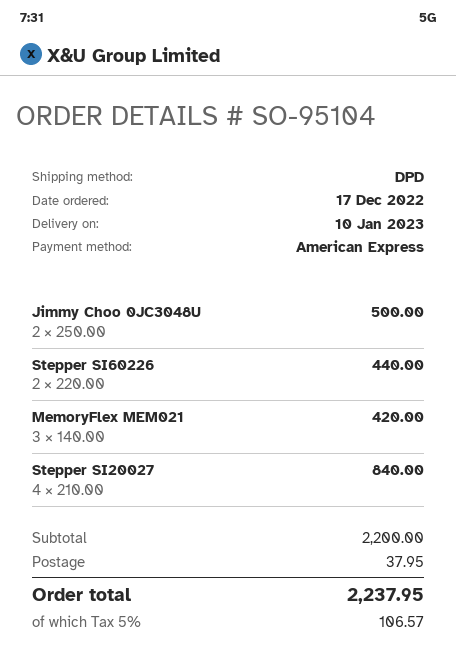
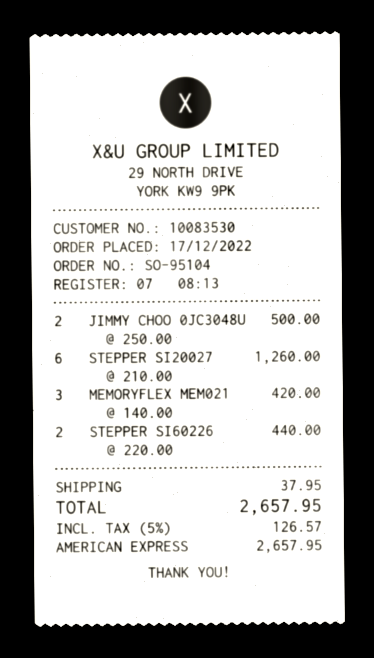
Stepper SI20027: 4 x 210.00 = 840.00 -> 6 x 210.00 = 1260.00
tax: 5% = 106.57 -> 5% = 126.57
total: 2237.95 -> 2657.95

